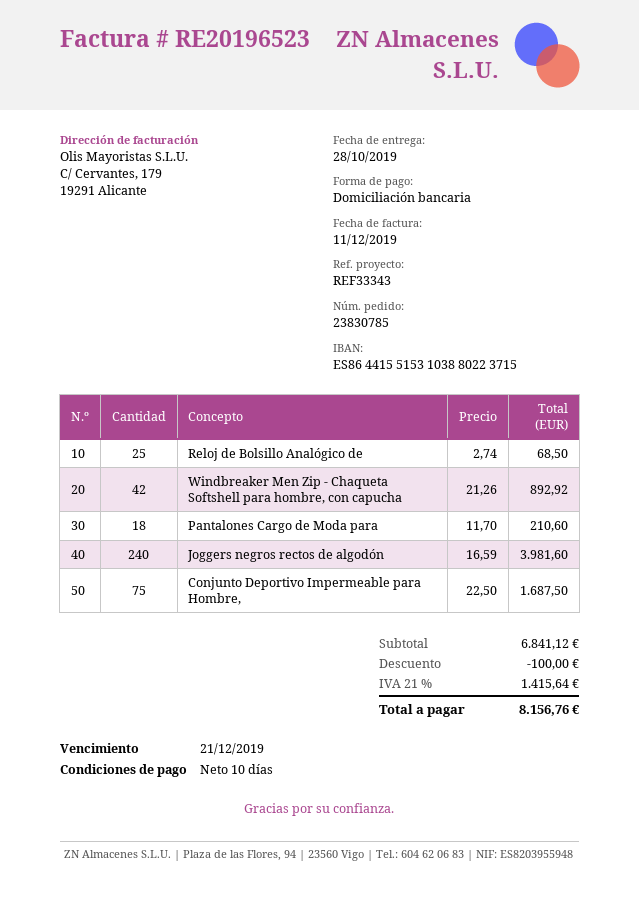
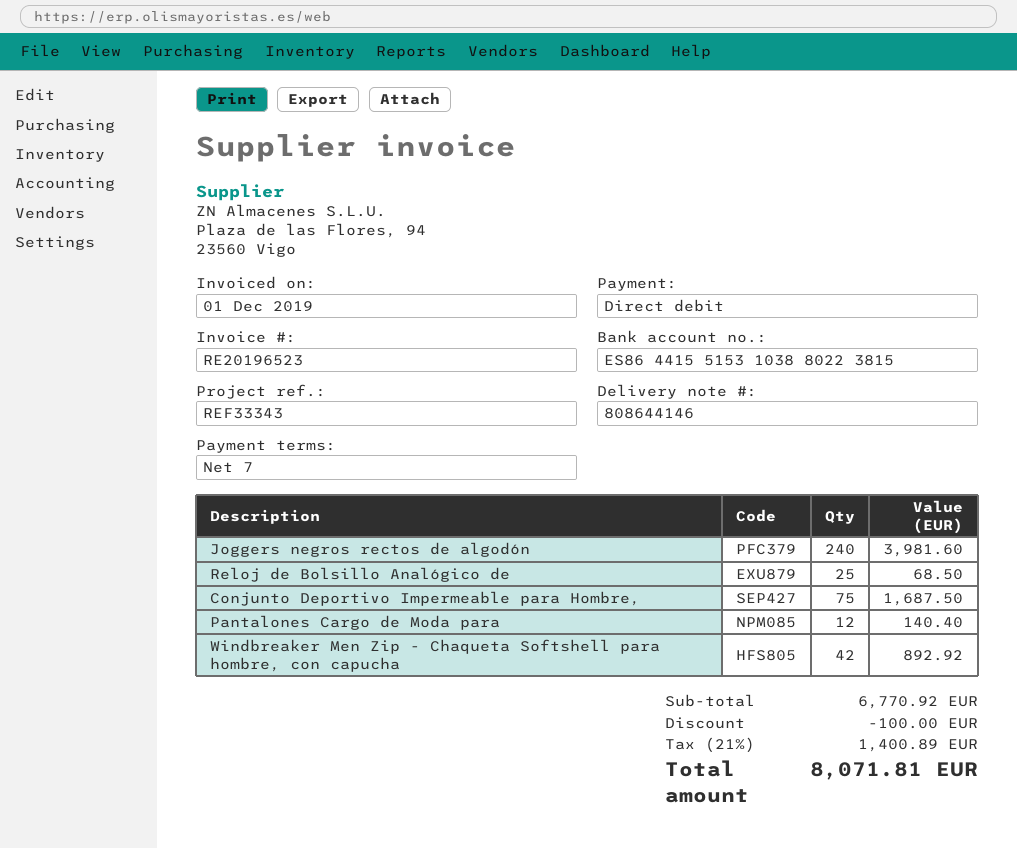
invoice date: 2019-12-11 -> 2019-12-01
payment terms: 10 days -> 7 days
bank account: ES8644155153103880223715 -> ES8644155153103880223815
Pantalones Cargo de Moda para: 18 for 210.60 -> 12 for 140.40
subtotal: 6841.12 -> 6770.92
tax: 21% = 1415.64 -> 21% = 1400.89
total: 8156.76 -> 8071.81

